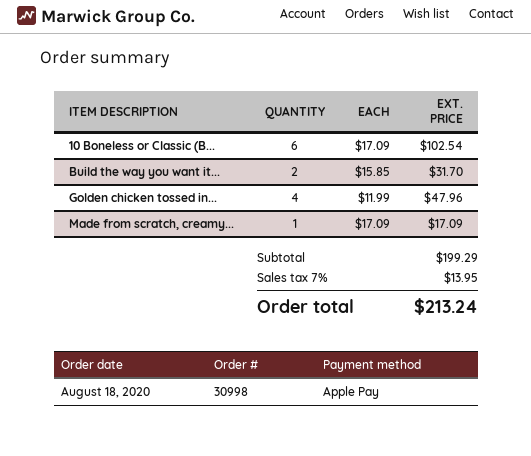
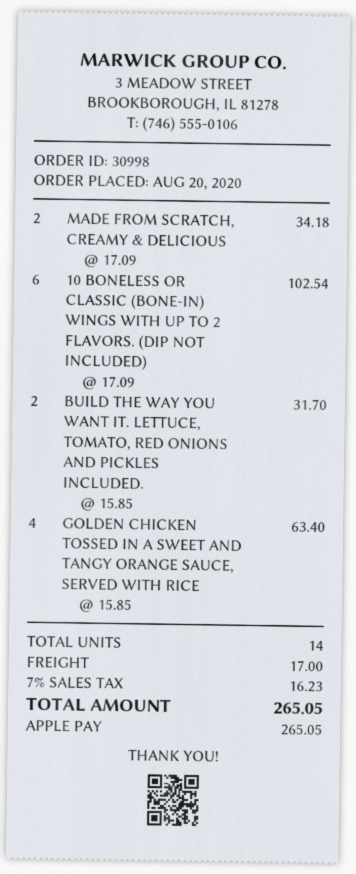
order date: 2020-08-18 -> 2020-08-20
Golden chicken tossed in...: 4 x 11.99 = 47.96 -> 4 x 15.85 = 63.40
Made from scratch, creamy...: 1 x 17.09 = 17.09 -> 2 x 17.09 = 34.18
shipping: none -> 17.00
tax: 7% = 13.95 -> 7% = 16.23
total: 213.24 -> 265.05

